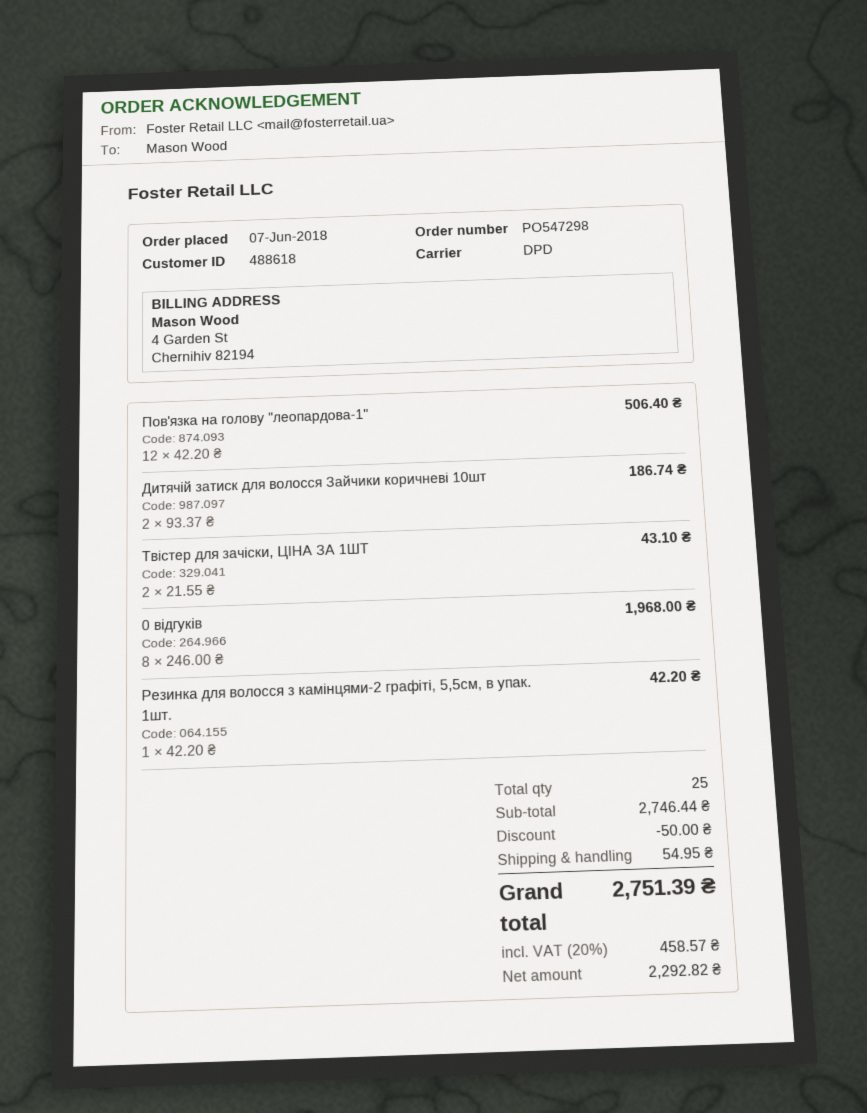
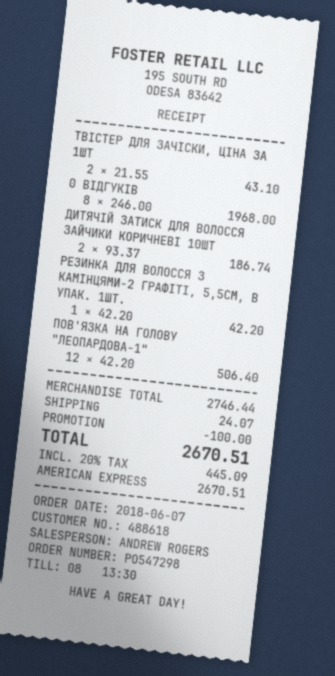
discount: 50.00 -> 100.00
shipping: 54.95 -> 24.07
tax: 20% = 458.57 -> 20% = 445.09
total: 2751.39 -> 2670.51

